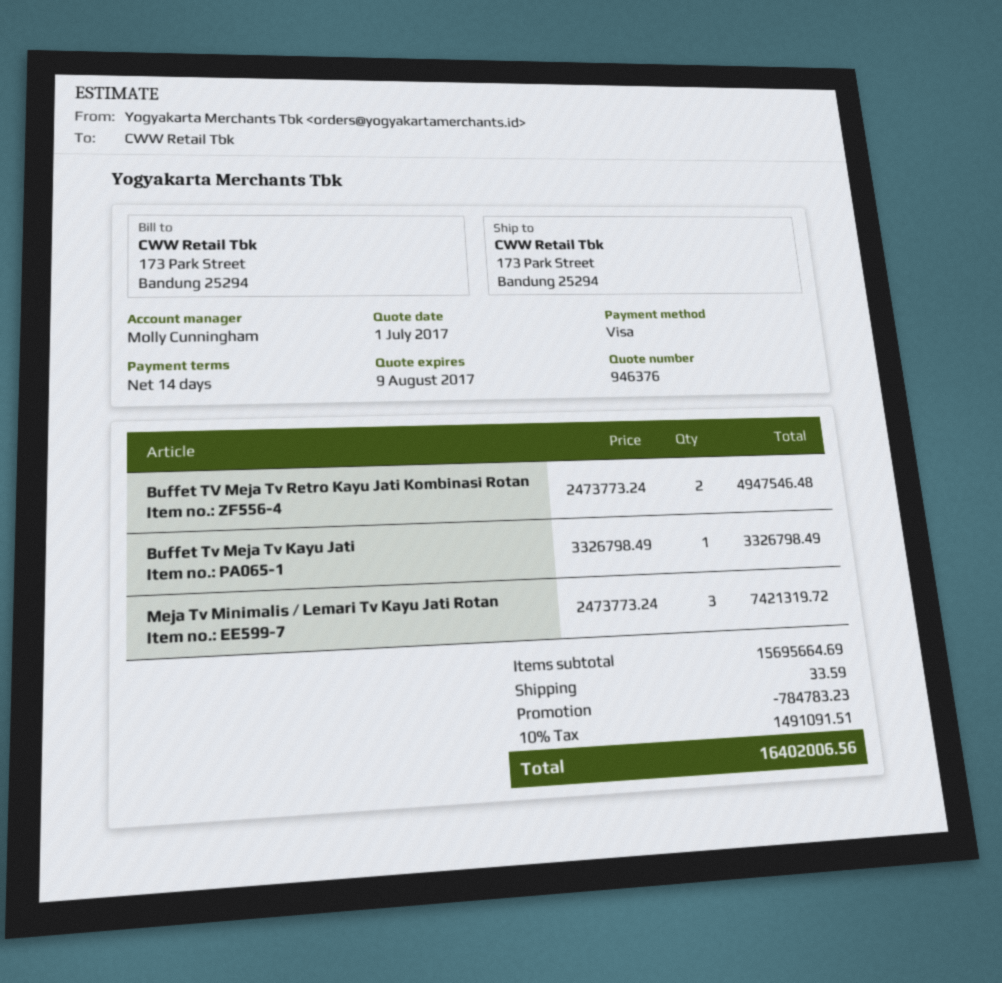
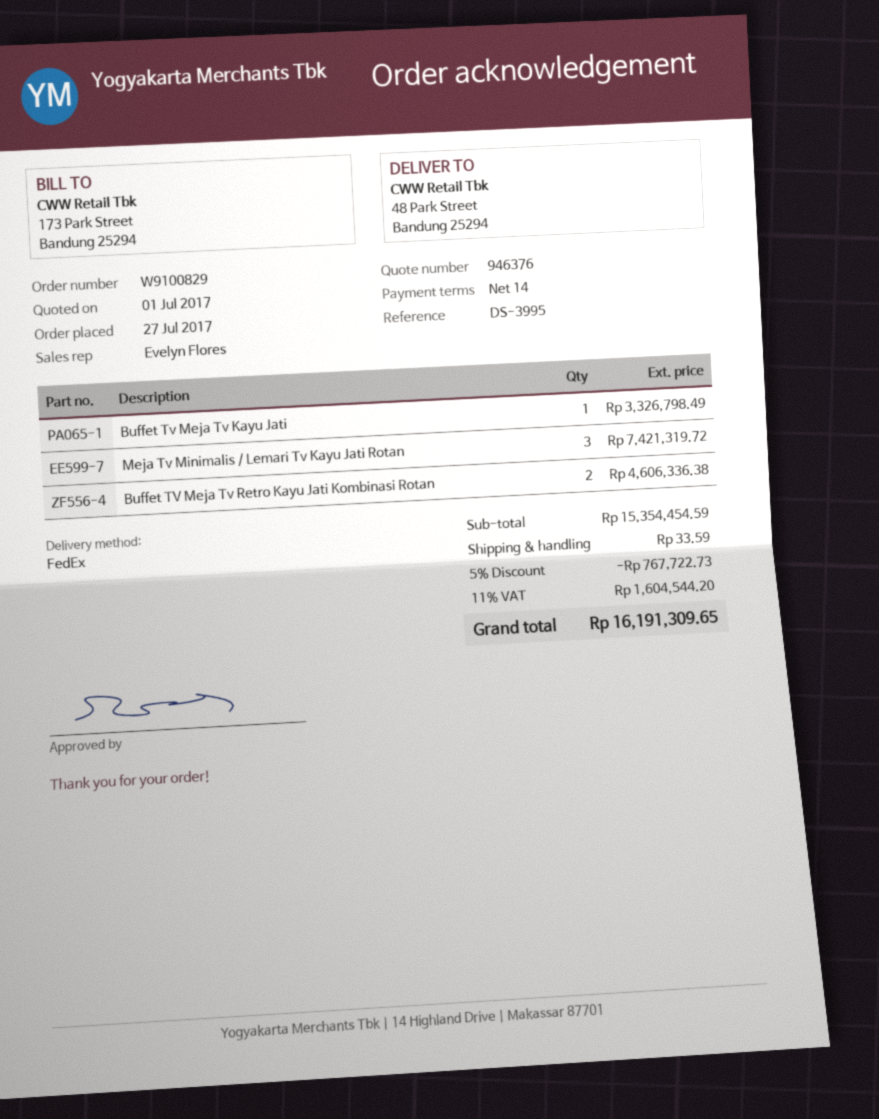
sales rep: Molly Cunningham -> Evelyn Flores
ship to: 173 Park Street, Bandung 25294 -> 48 Park Street, Bandung 25294
Buffet TV Meja Tv Retro Kayu Jati Kombinasi Rotan: 2 for 4947546.48 -> 2 for 4606336.38
subtotal: 15695664.69 -> 15354454.59
discount: 784783.23 -> 767722.73
tax: 10% = 1491091.51 -> 11% = 1604544.20
total: 16402006.56 -> 16191309.65

